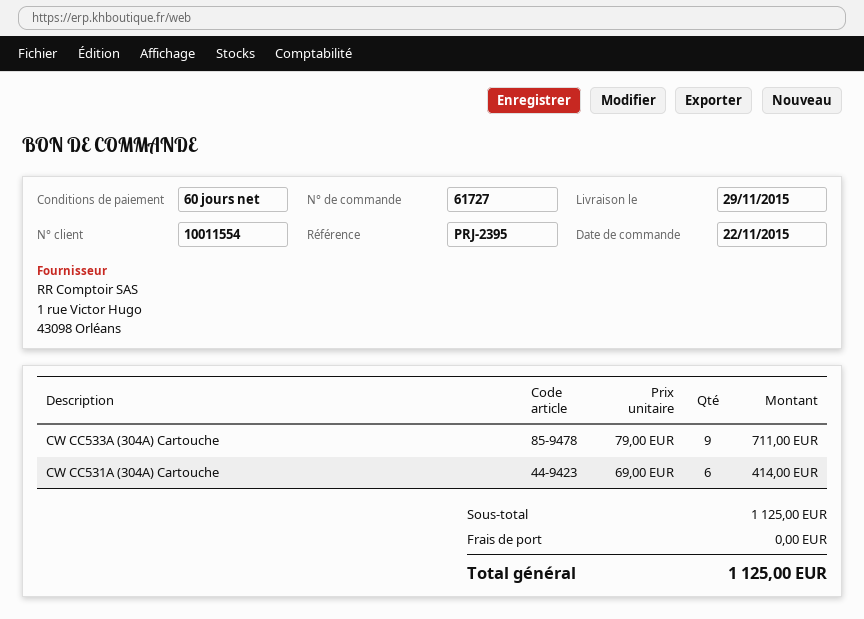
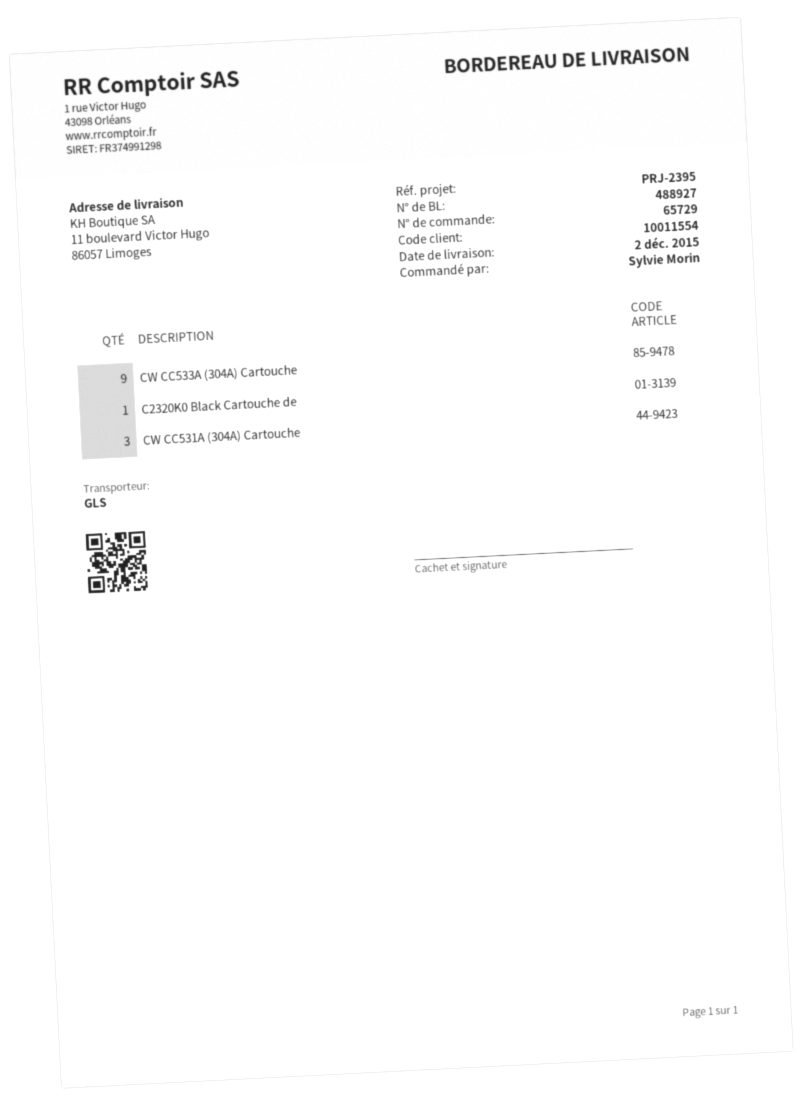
order number: 61727 -> 65729
delivery date: 2015-11-29 -> 2015-12-02
CW CC531A (304A) Cartouche: 6 -> 3
C2320K0 Black Cartouche de: none -> 1

